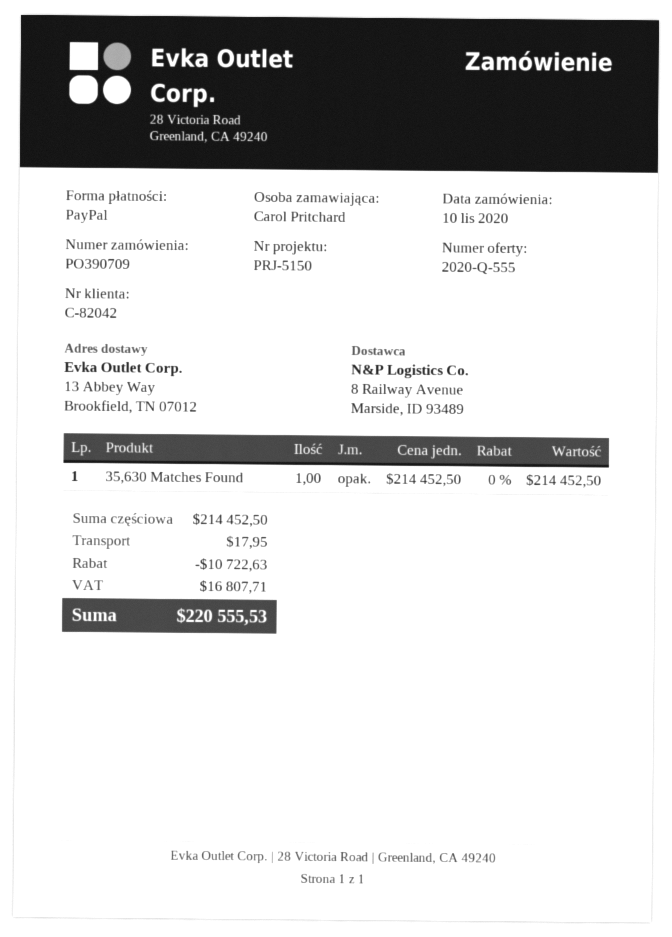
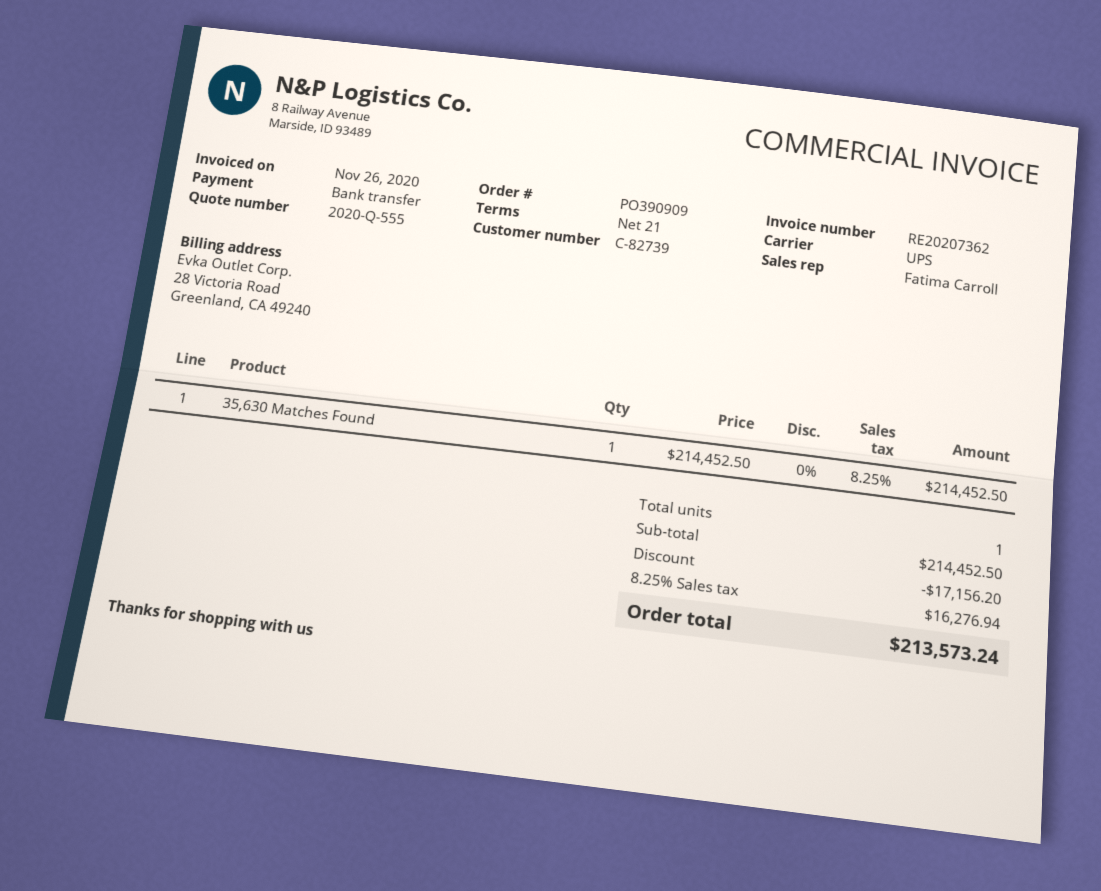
order number: PO390709 -> PO390909
customer number: C-82042 -> C-82739
payment method: PayPal -> bank transfer
discount: 10722.63 -> 17156.20
shipping: 17.95 -> none
tax: 16807.71 -> 16276.94
total: 220555.53 -> 213573.24

